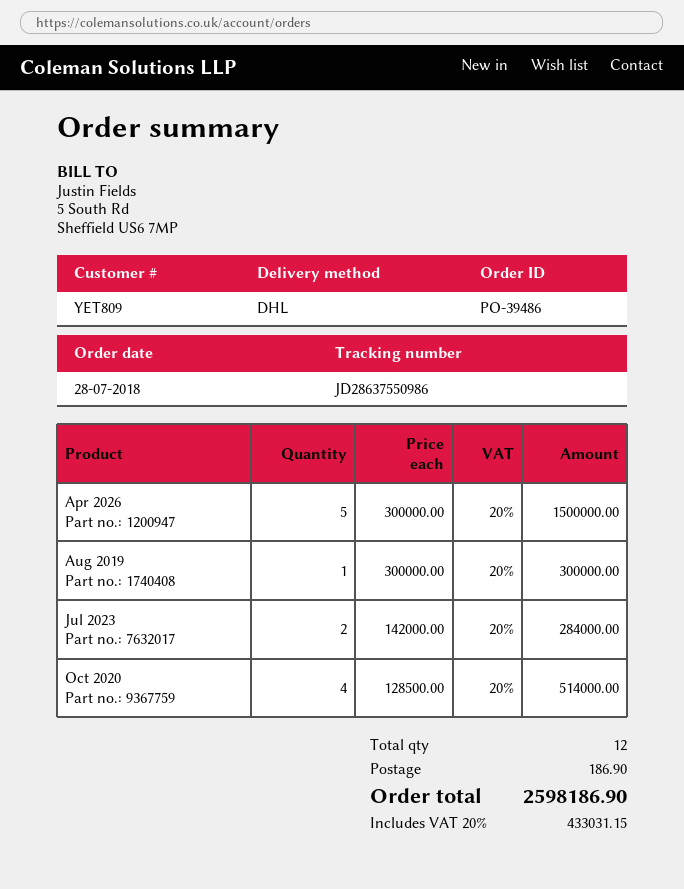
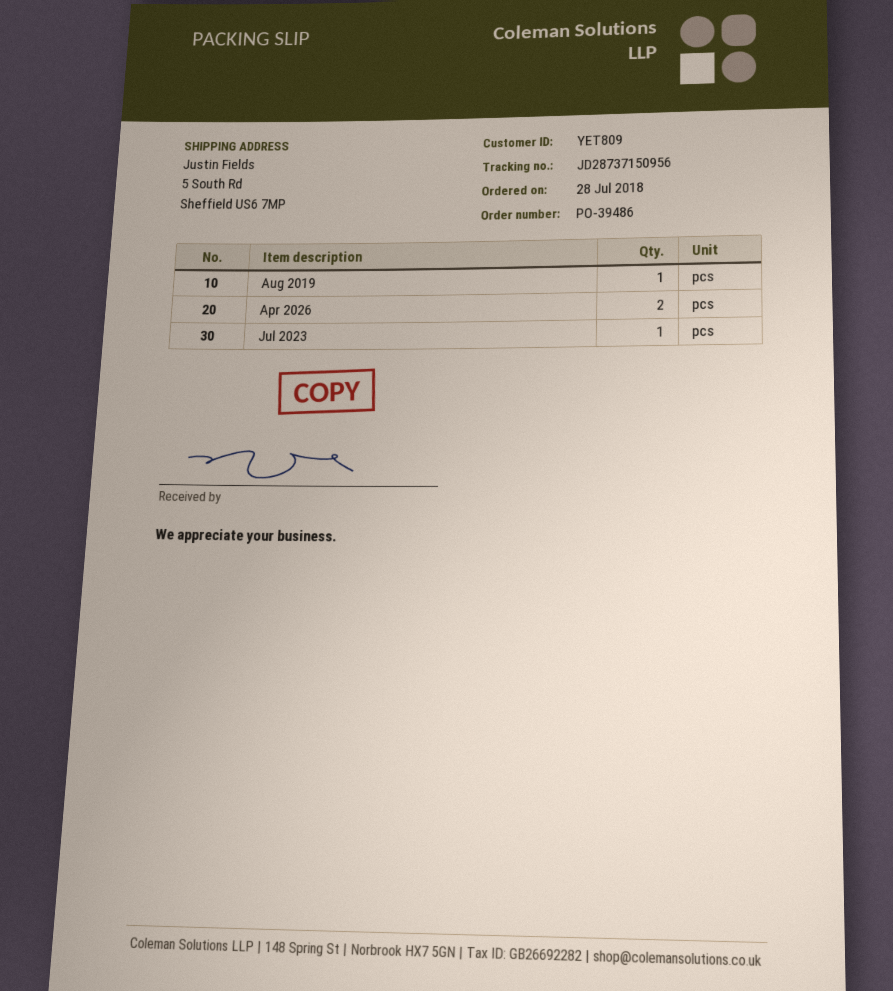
tracking number: JD28637550986 -> JD28737150956
Apr 2026: 5 -> 2
Jul 2023: 2 -> 1
Oct 2020: 4 -> none

